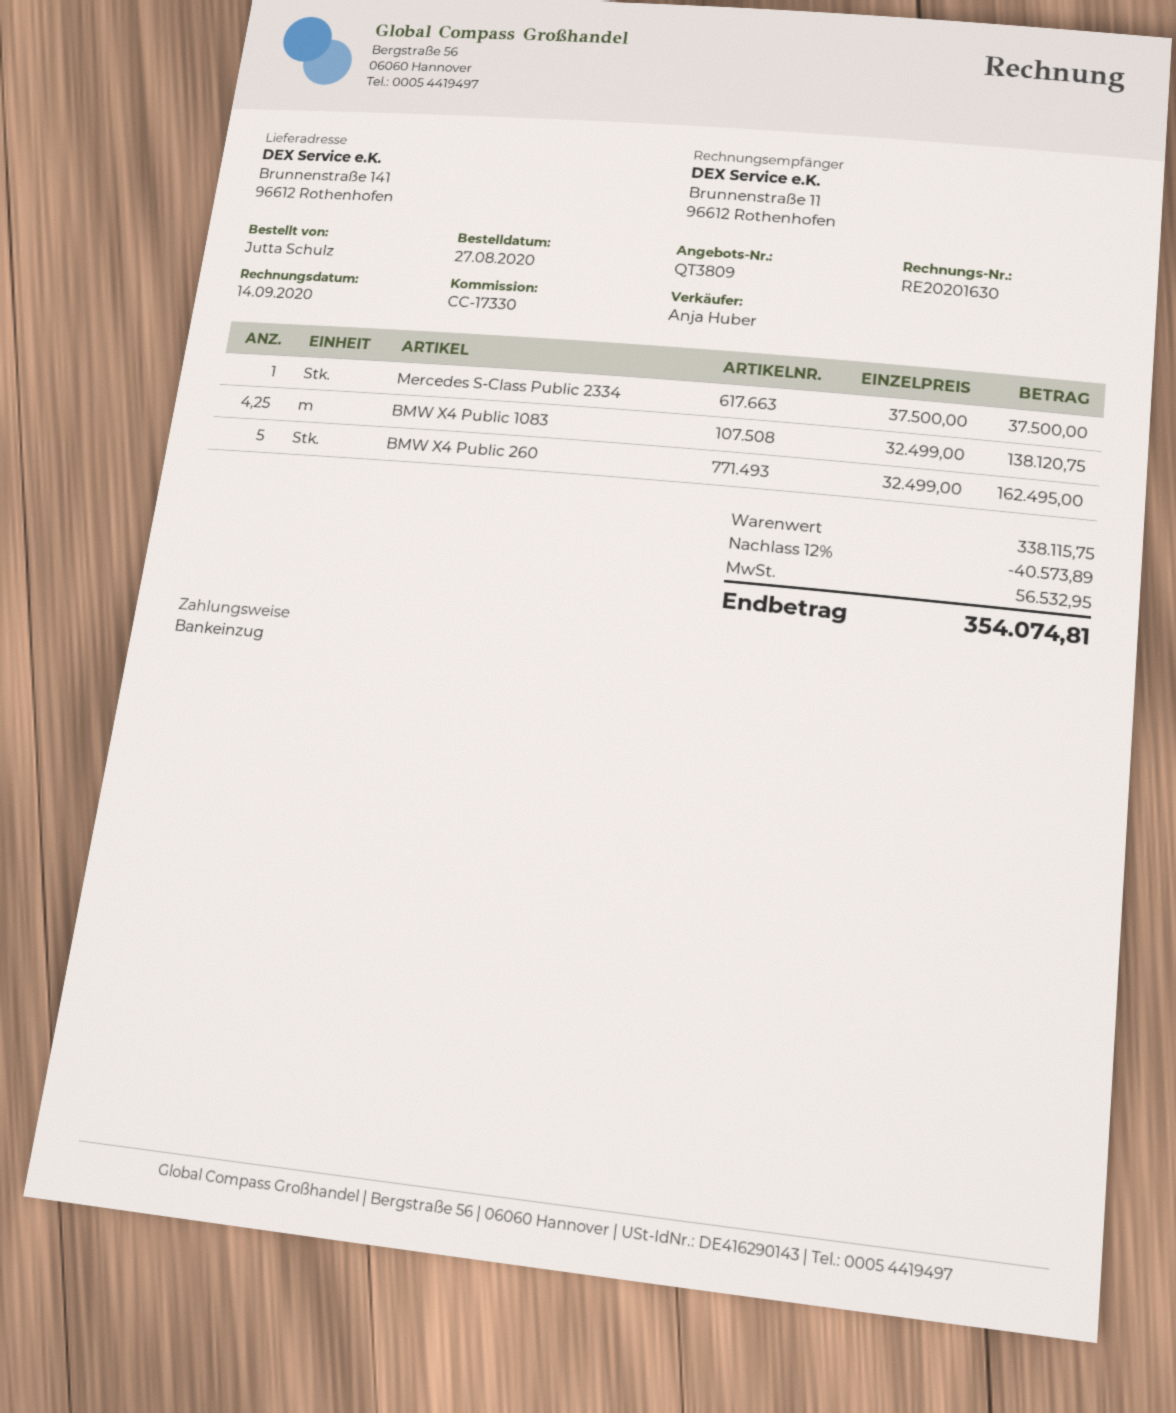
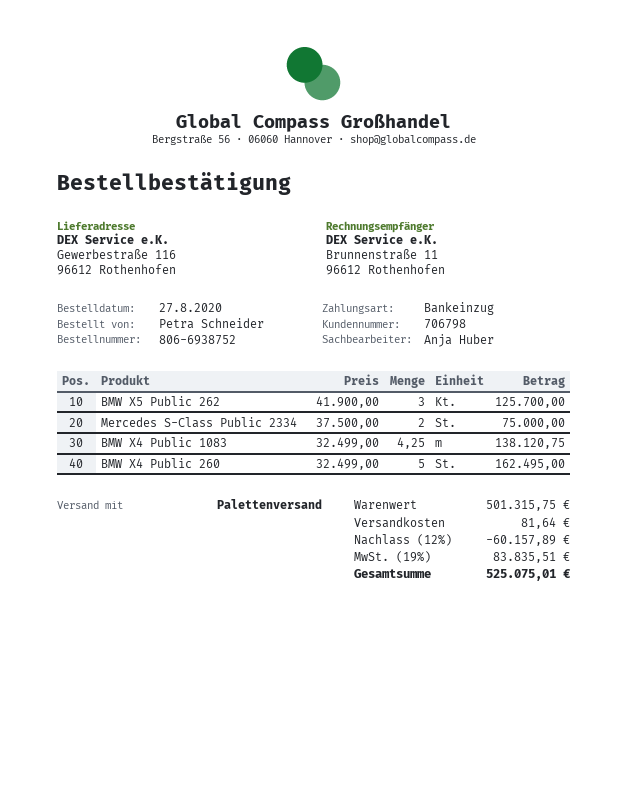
ordered by: Jutta Schulz -> Petra Schneider
ship to: Brunnenstraße 141, 96612 Rothenhofen -> Gewerbestraße 116, 96612 Rothenhofen
Mercedes S-Class Public 2334: 1 x 37500.00 = 37500.00 -> 2 x 37500.00 = 75000.00
BMW X5 Public 262: none -> 3 x 41900.00 = 125700.00
subtotal: 338115.75 -> 501315.75
discount: 12% = 40573.89 -> 12% = 60157.89
shipping: none -> 81.64
tax: 56532.95 -> 83835.51
total: 354074.81 -> 525075.01

